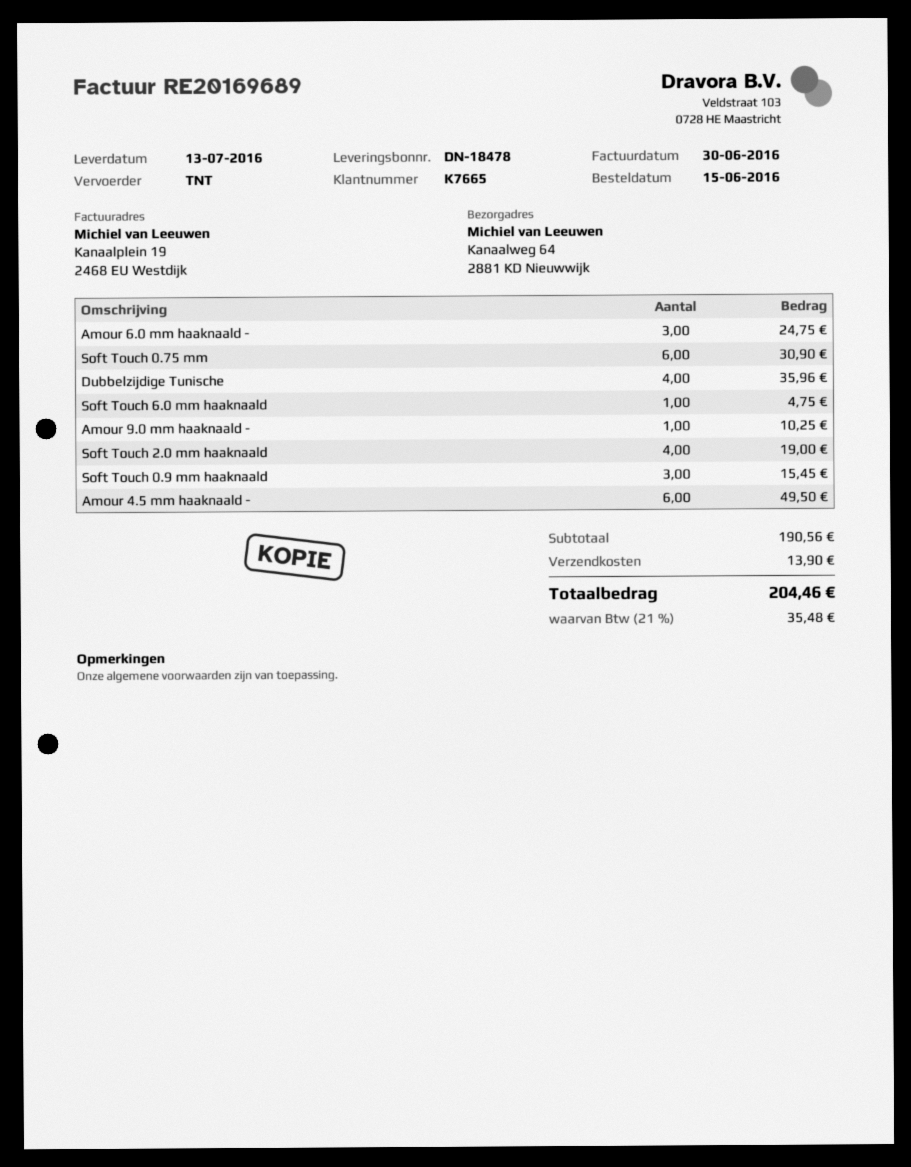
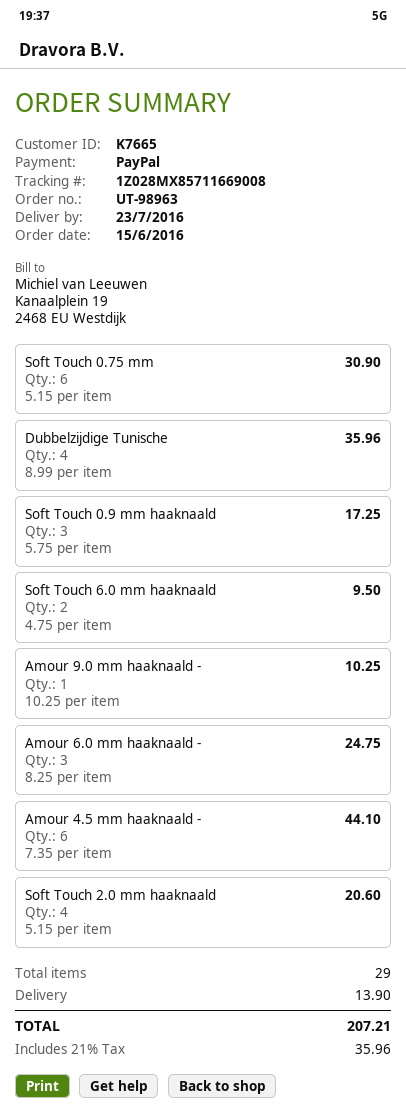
delivery date: 2016-07-13 -> 2016-07-23
Soft Touch 6.0 mm haaknaald: 1 for 4.75 -> 2 for 9.50
Soft Touch 2.0 mm haaknaald: 4 for 19.00 -> 4 for 20.60
Soft Touch 0.9 mm haaknaald: 3 for 15.45 -> 3 for 17.25
Amour 4.5 mm haaknaald -: 6 for 49.50 -> 6 for 44.10
tax: 21% = 35.48 -> 21% = 35.96
total: 204.46 -> 207.21

